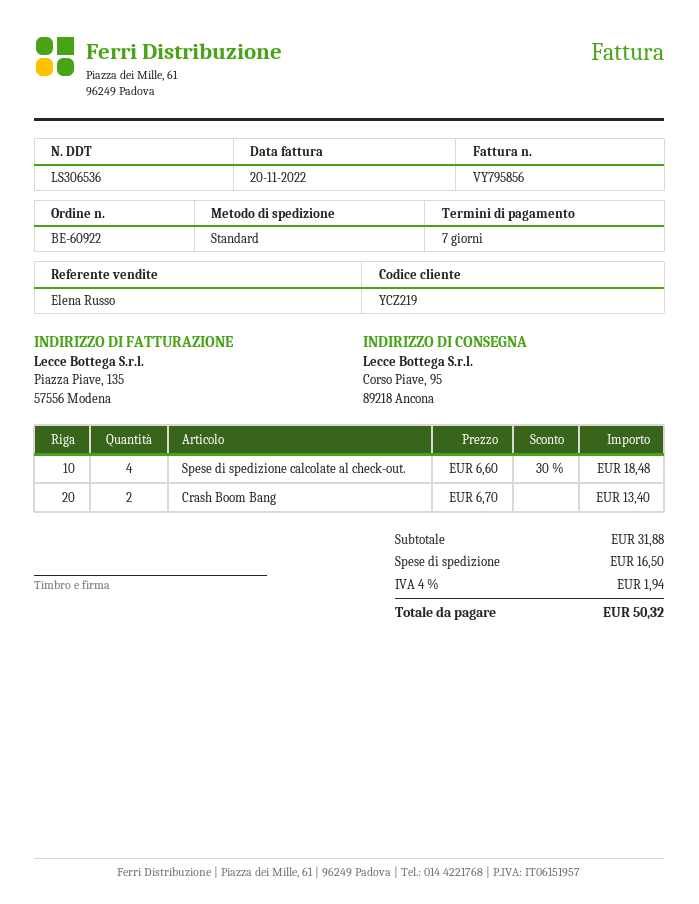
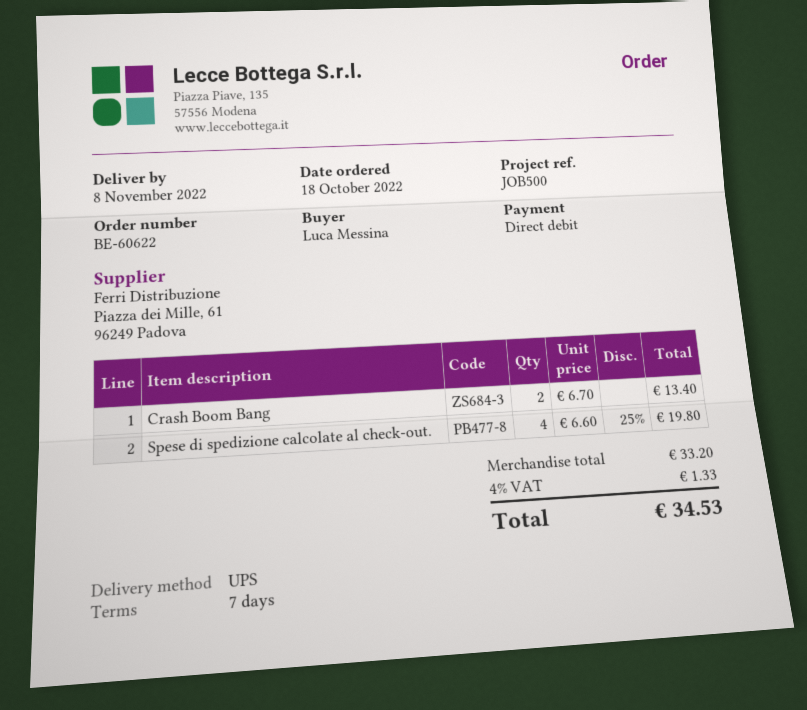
order number: BE-60922 -> BE-60622
shipping method: standard -> UPS
Spese di spedizione calcolate al check-out.: 4 x 6.60 - 30% = 18.48 -> 4 x 6.60 - 25% = 19.80
subtotal: 31.88 -> 33.20
shipping: 16.50 -> none
tax: 4% = 1.94 -> 4% = 1.33
total: 50.32 -> 34.53

